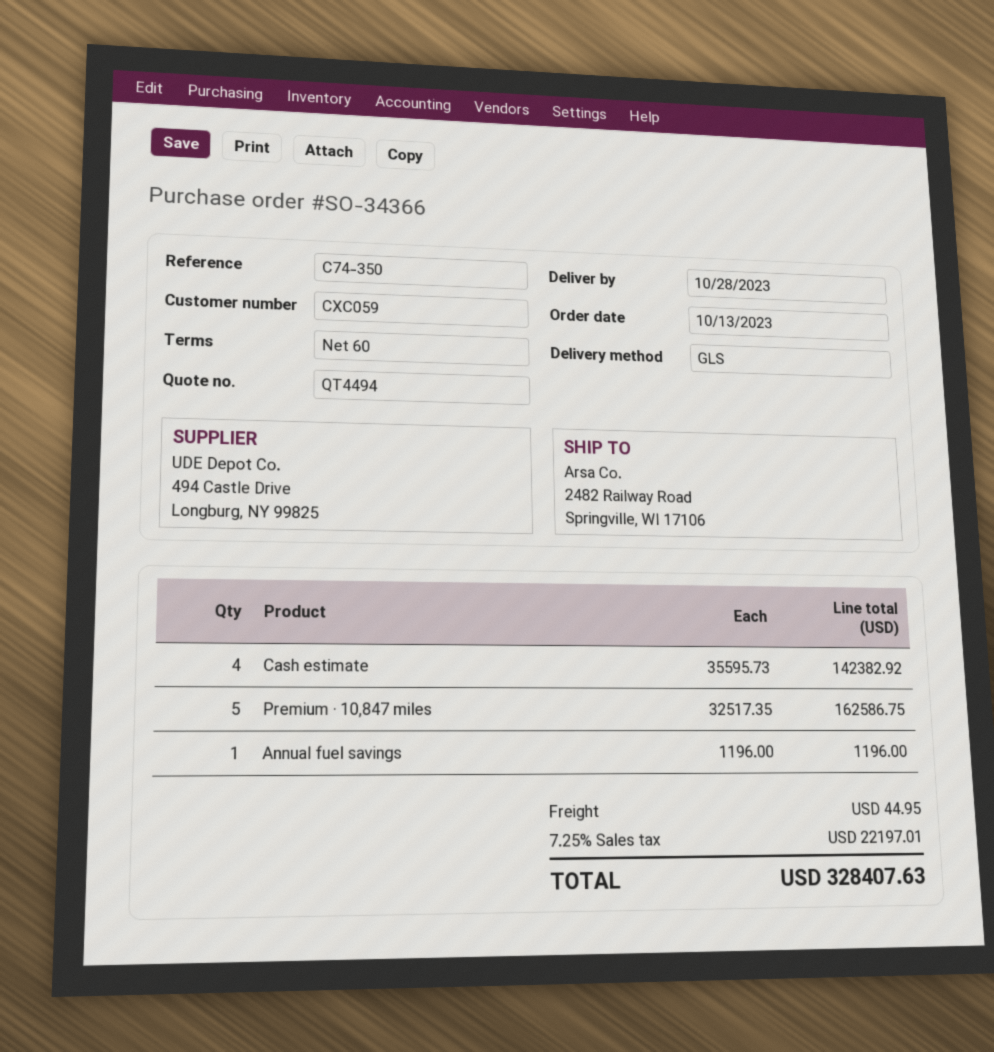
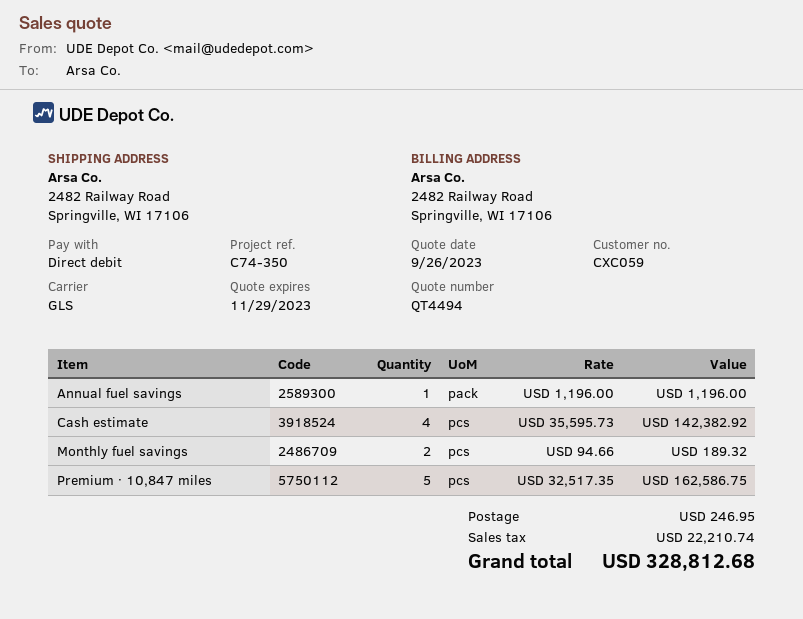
Monthly fuel savings: none -> 2 x 94.66 = 189.32
shipping: 44.95 -> 246.95
tax: 22197.01 -> 22210.74
total: 328407.63 -> 328812.68

